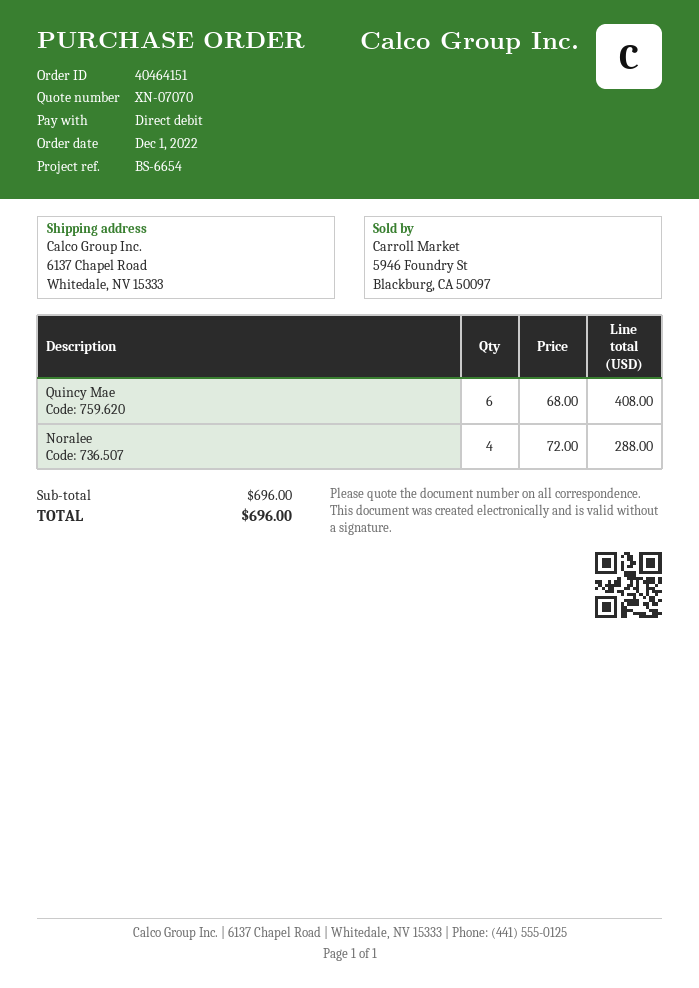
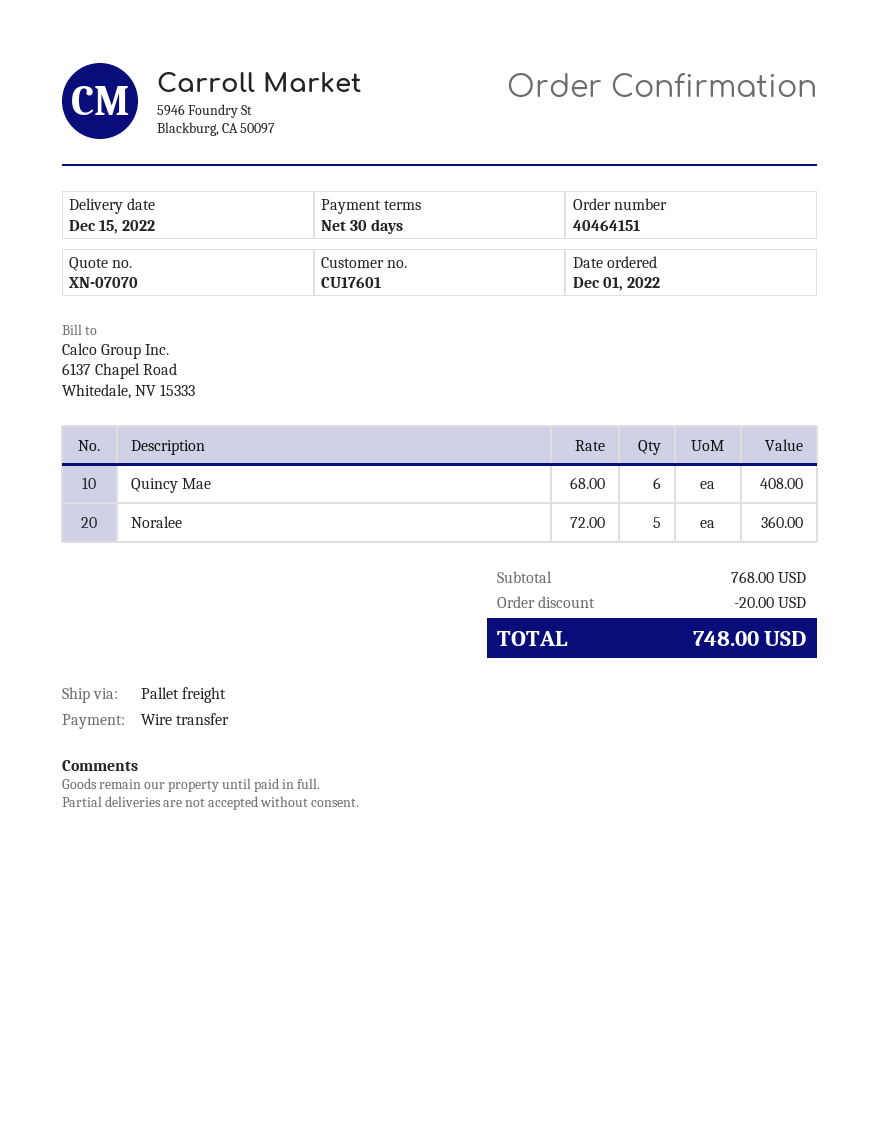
payment method: direct debit -> bank transfer
Noralee: 4 x 72.00 = 288.00 -> 5 x 72.00 = 360.00
subtotal: 696.00 -> 768.00
discount: none -> 20.00
total: 696.00 -> 748.00

